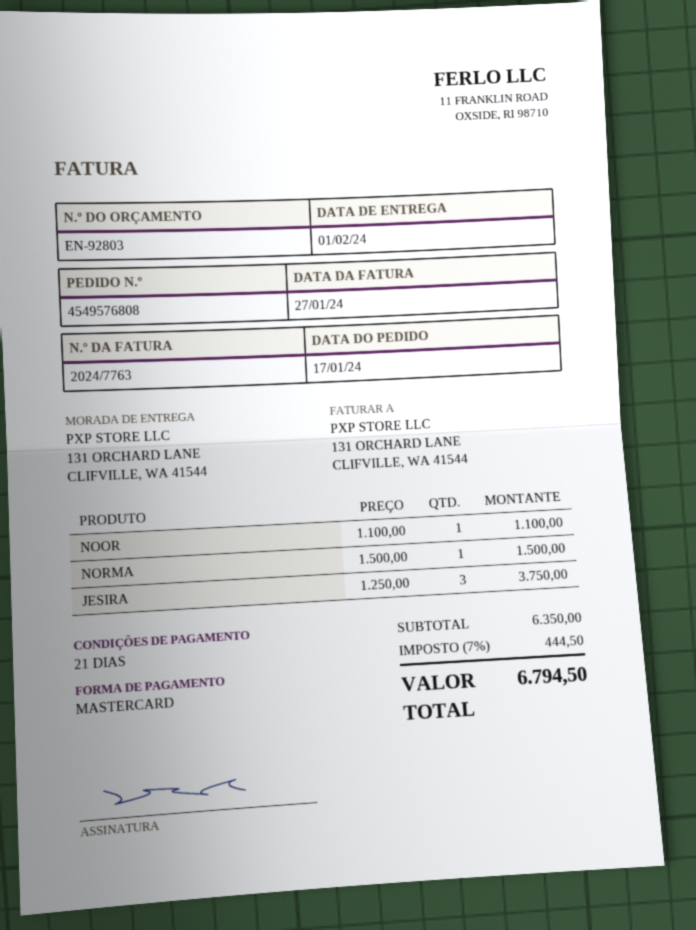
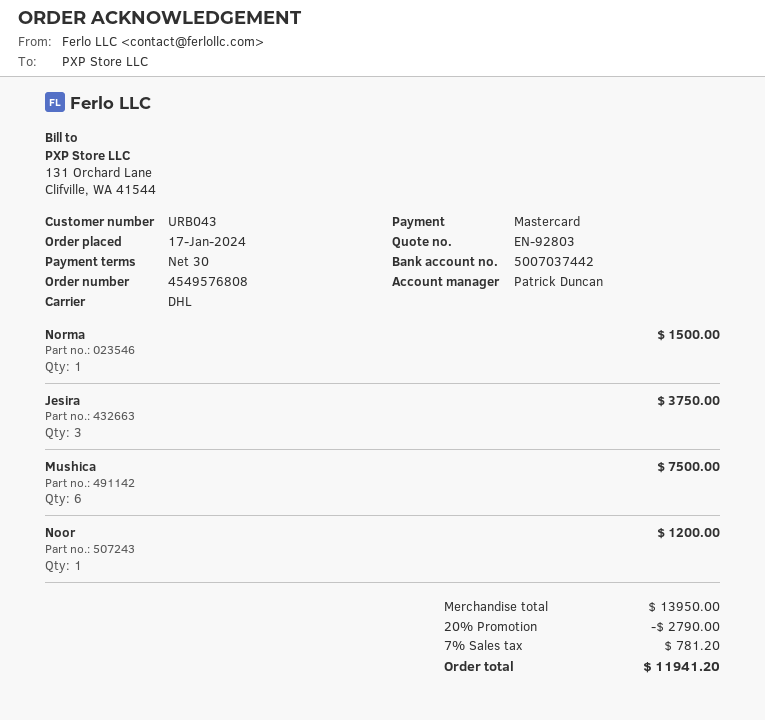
payment terms: 21 days -> 30 days
NOOR: 1 for 1100.00 -> 1 for 1200.00
Mushica: none -> 6 for 7500.00
subtotal: 6350.00 -> 13950.00
discount: none -> 20% = 2790.00
tax: 7% = 444.50 -> 7% = 781.20
total: 6794.50 -> 11941.20

